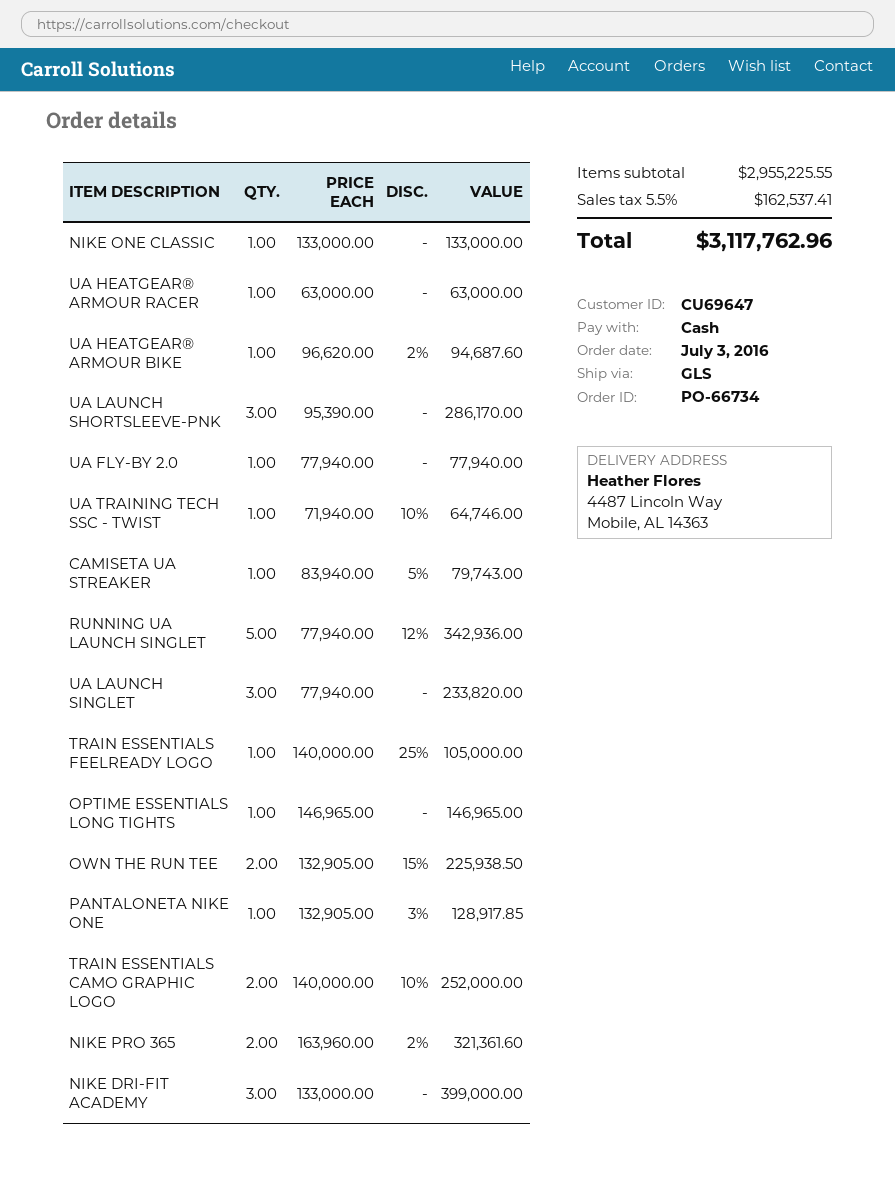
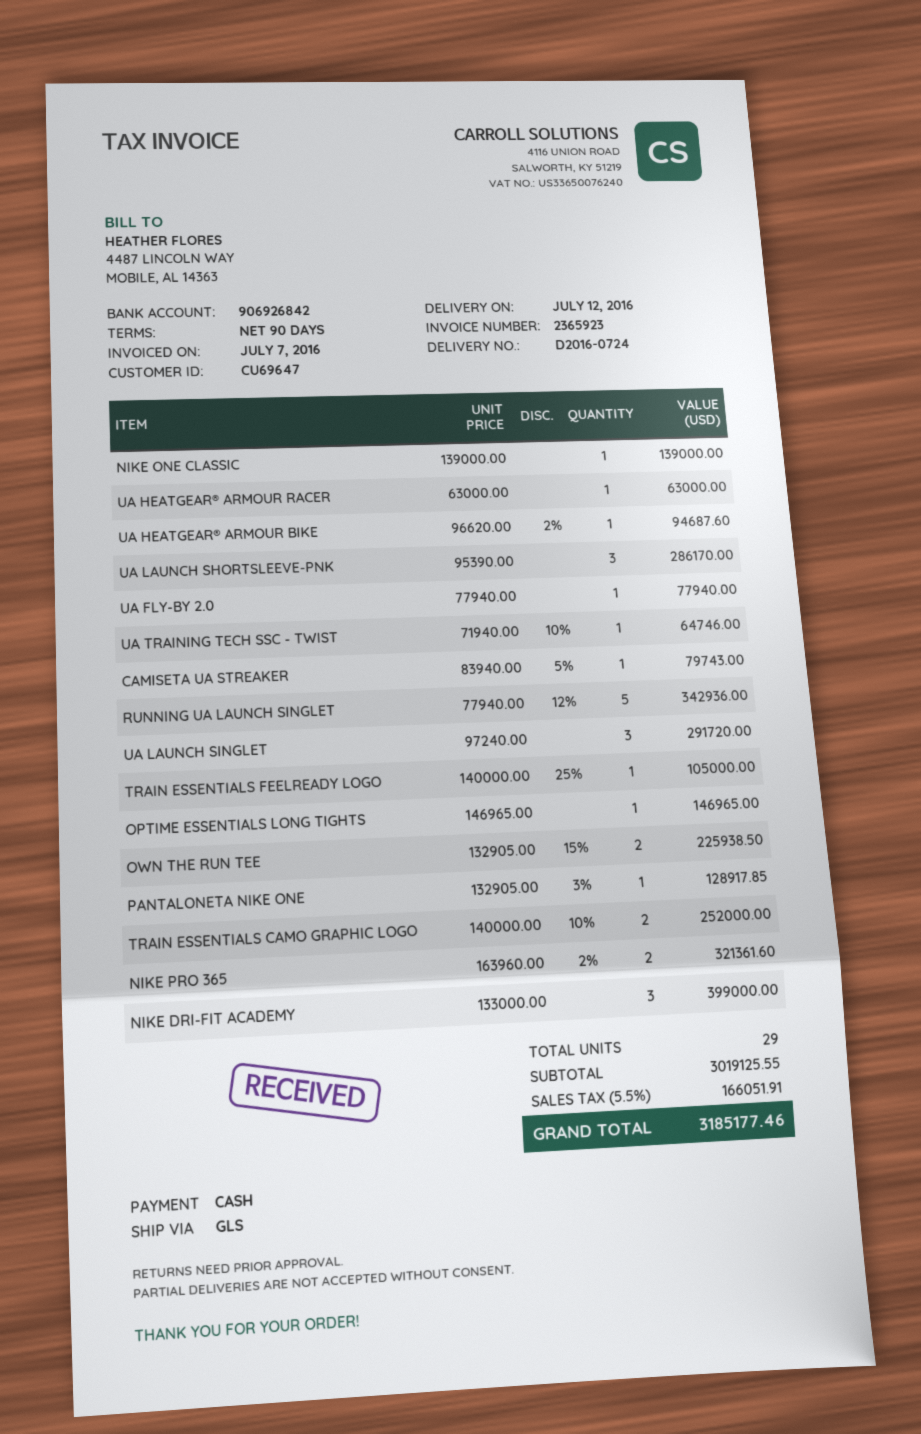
NIKE ONE CLASSIC: 1 x 133000.00 = 133000.00 -> 1 x 139000.00 = 139000.00
UA LAUNCH SINGLET: 3 x 77940.00 = 233820.00 -> 3 x 97240.00 = 291720.00
subtotal: 2955225.55 -> 3019125.55
tax: 5.5% = 162537.41 -> 5.5% = 166051.91
total: 3117762.96 -> 3185177.46

